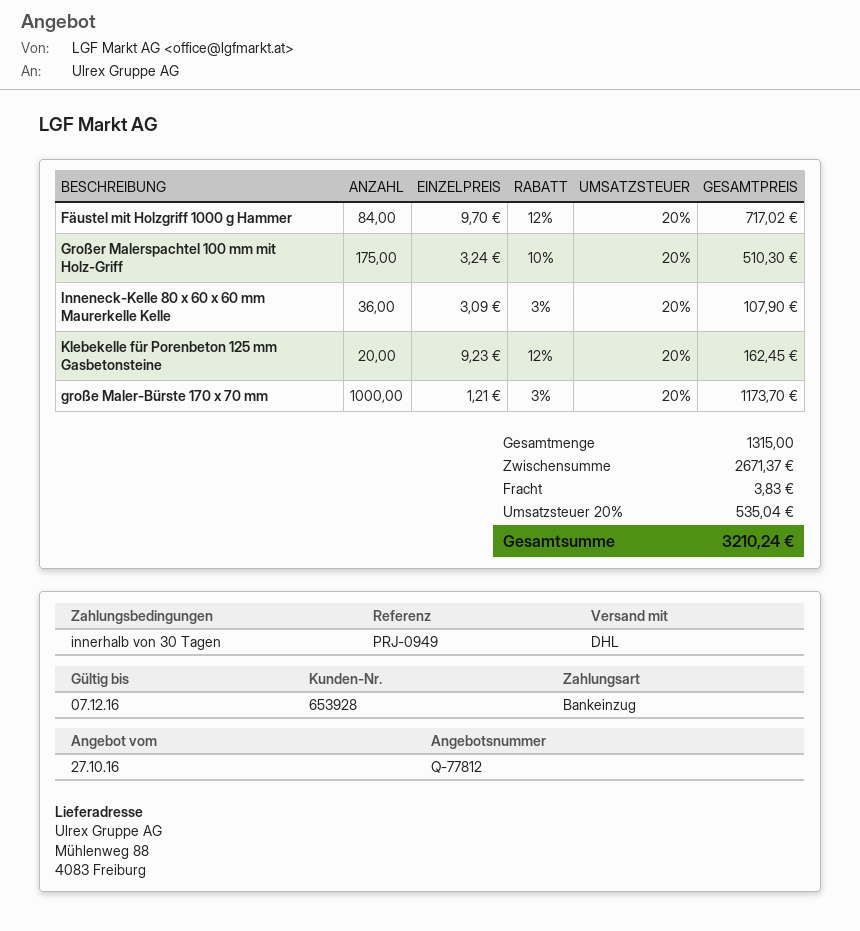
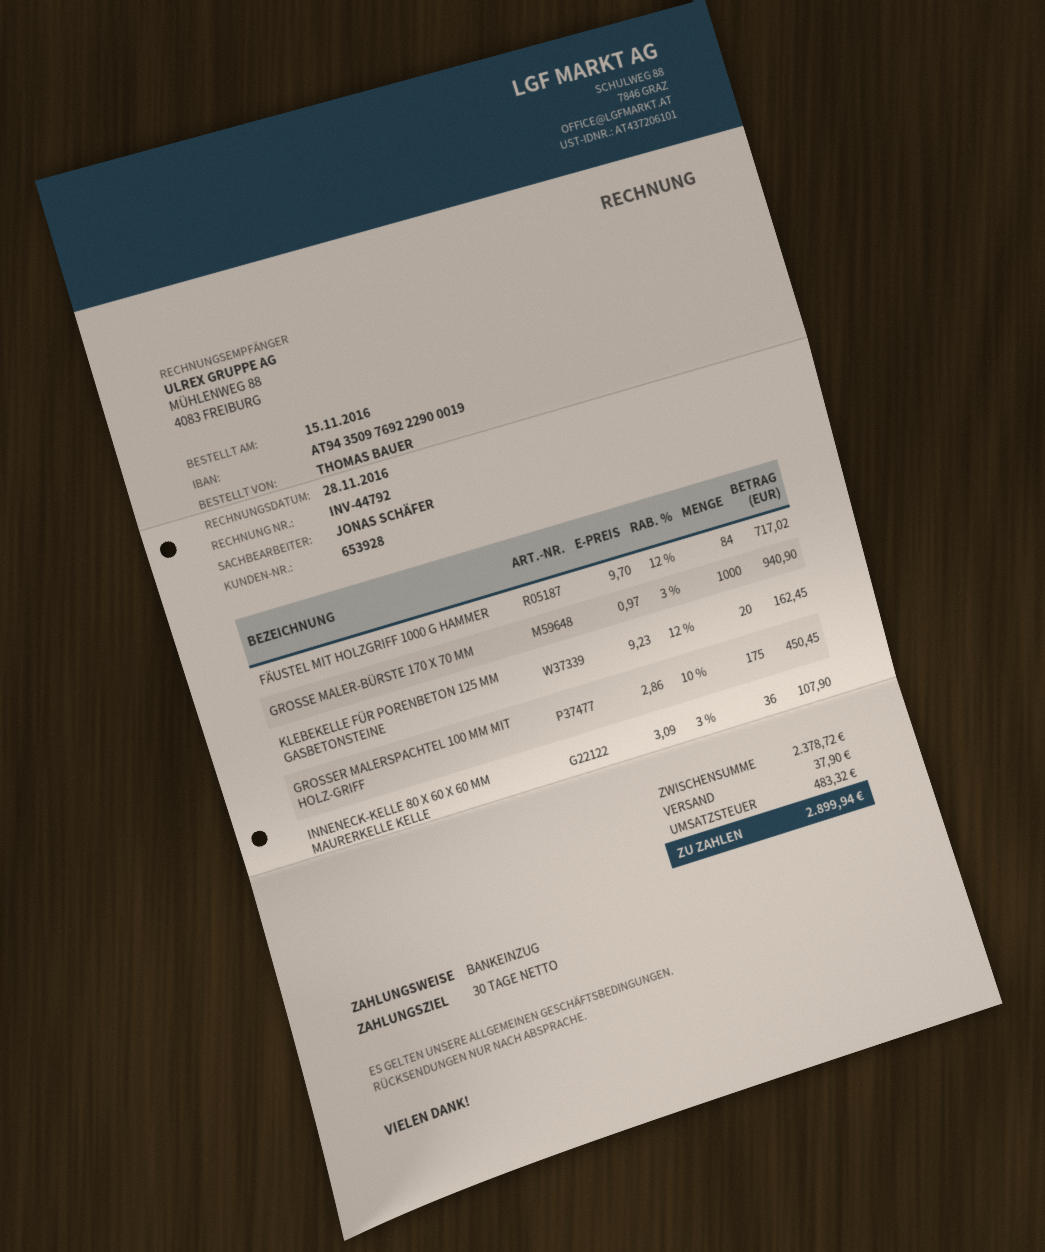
Großer Malerspachtel 100 mm mit Holz-Griff: 175 x 3.24 - 10% = 510.30 -> 175 x 2.86 - 10% = 450.45
große Maler-Bürste 170 x 70 mm: 1000 x 1.21 - 3% = 1173.70 -> 1000 x 0.97 - 3% = 940.90
subtotal: 2671.37 -> 2378.72
shipping: 3.83 -> 37.90
tax: 535.04 -> 483.32
total: 3210.24 -> 2899.94

